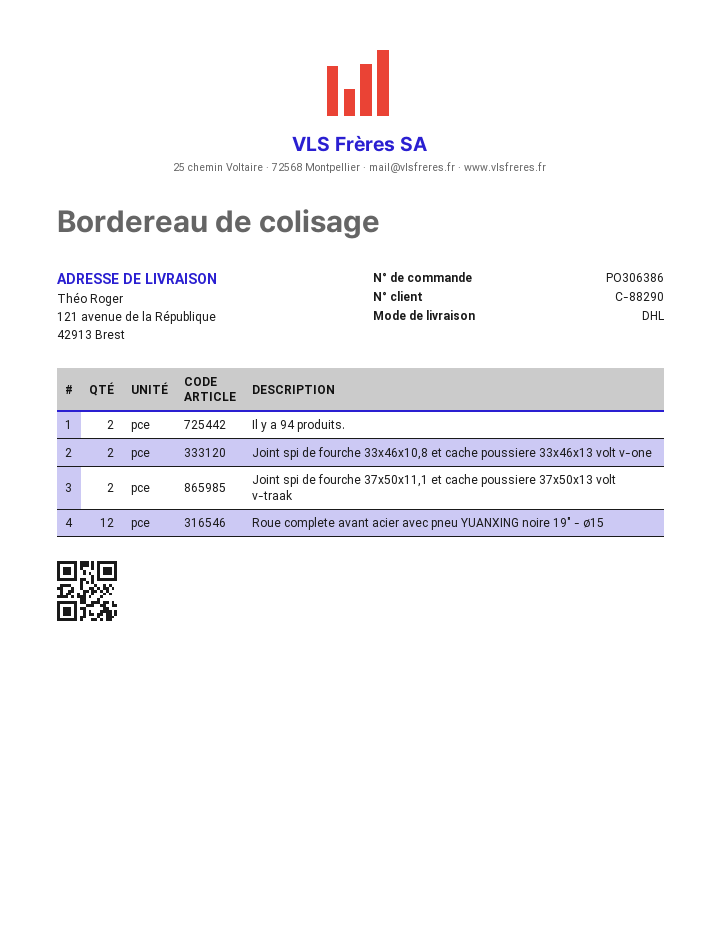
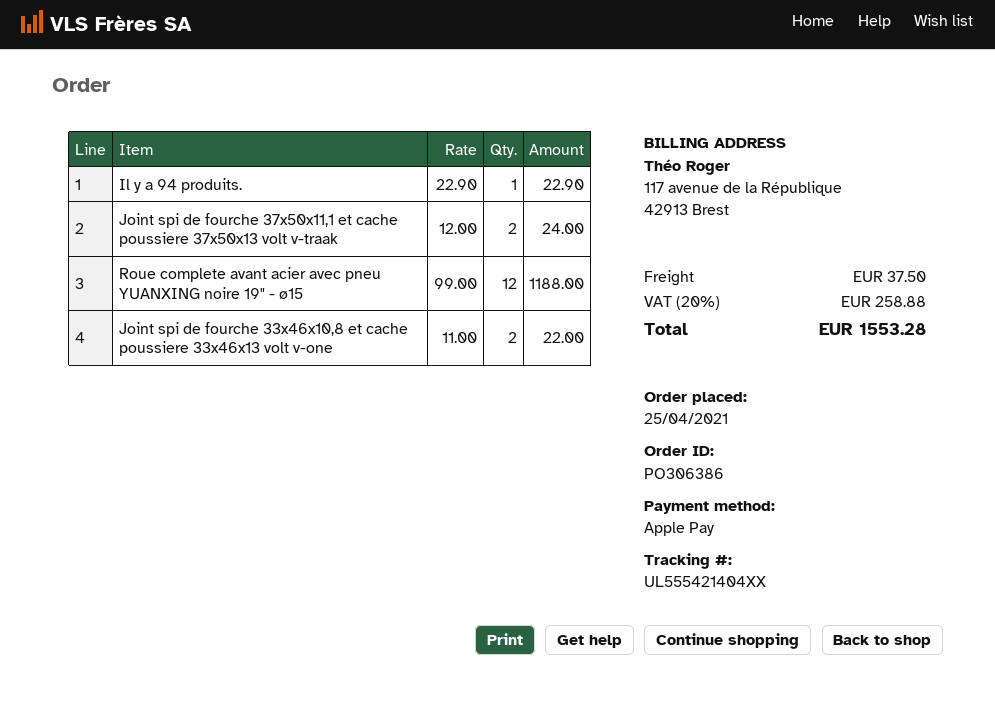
Il y a 94 produits.: 2 -> 1

